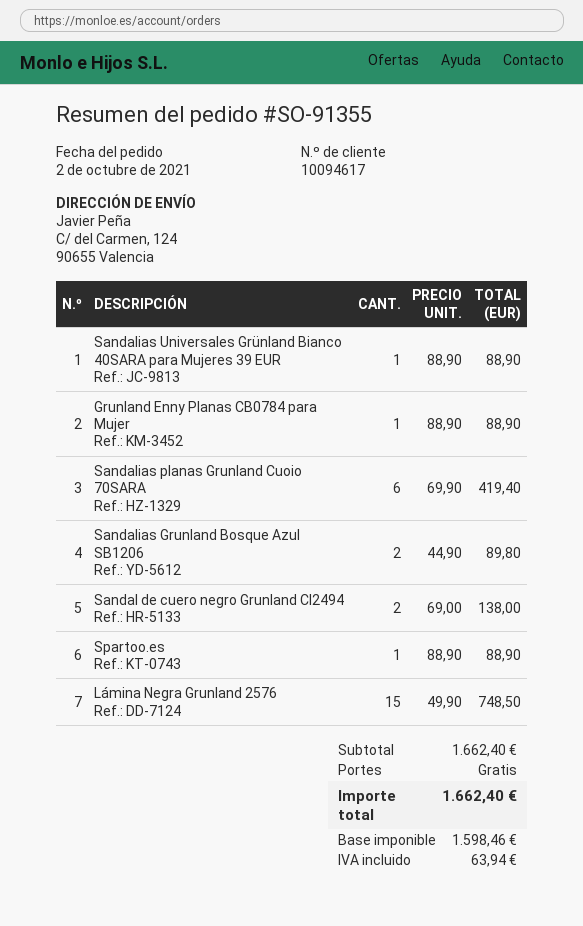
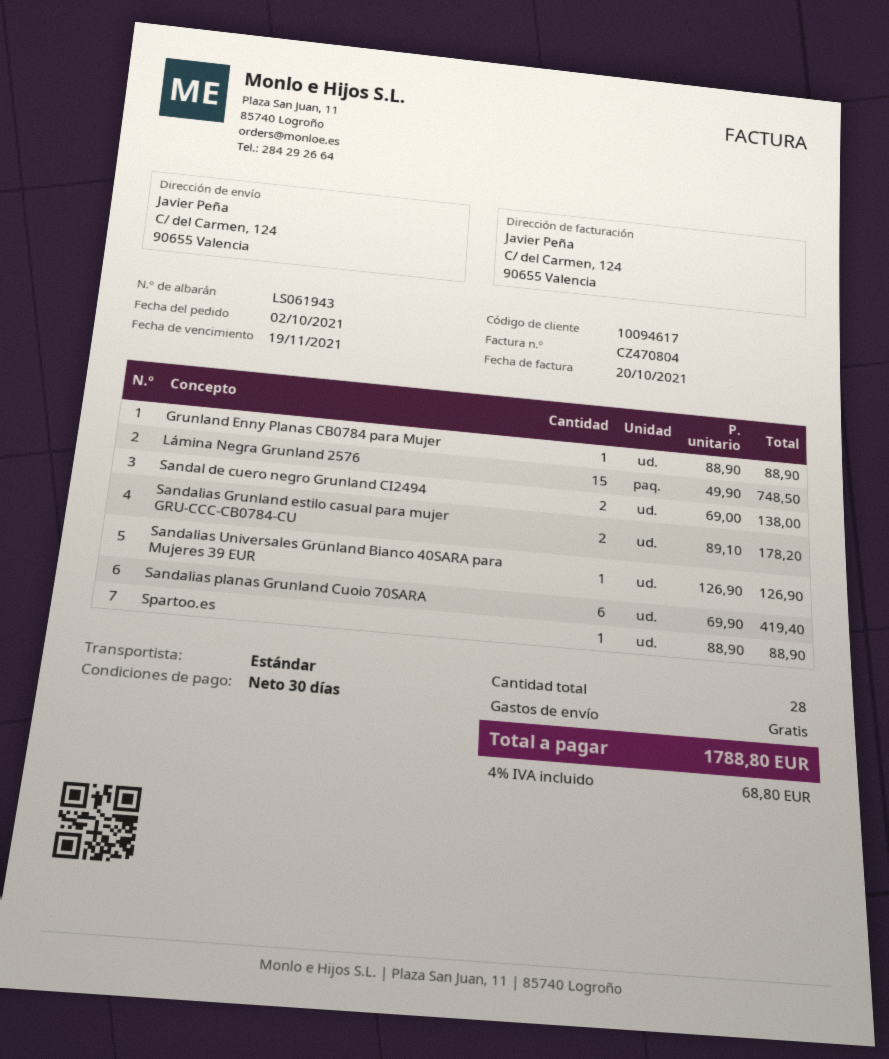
Sandalias Universales Grünland Bianco 40SARA para Mujeres 39 EUR: 1 x 88.90 = 88.90 -> 1 x 126.90 = 126.90
Sandalias Grunland Bosque Azul SB1206: 2 x 44.90 = 89.80 -> none
Sandalias Grunland estilo casual para mujer GRU-CCC-CB0784-CU: none -> 2 x 89.10 = 178.20
tax: 63.94 -> 68.80
total: 1662.40 -> 1788.80

